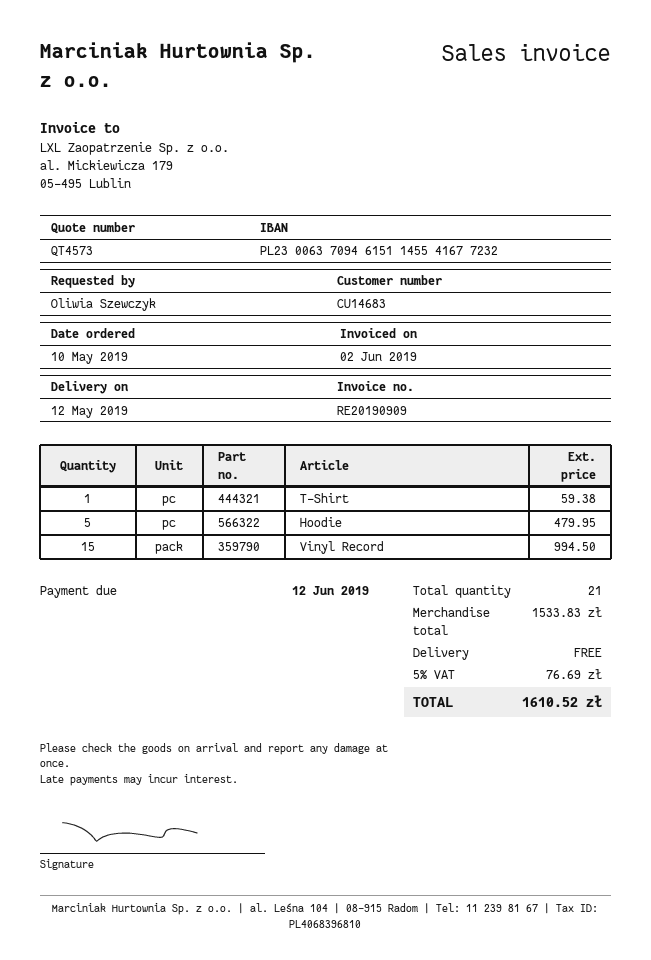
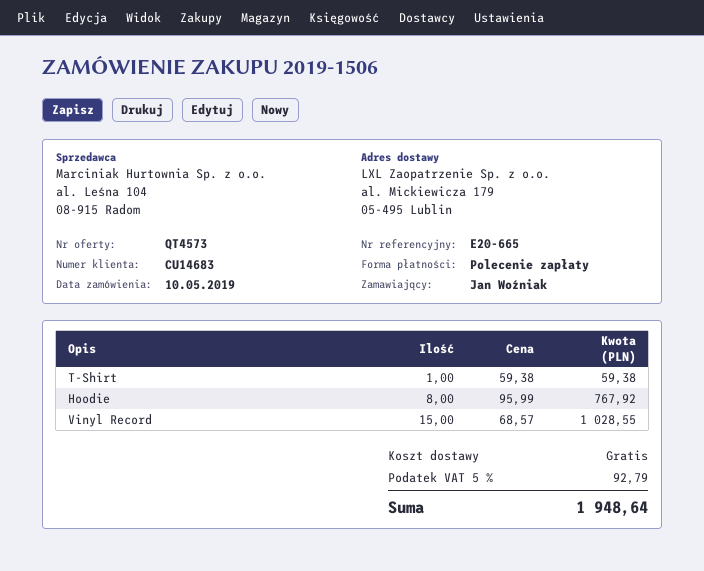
ordered by: Oliwia Szewczyk -> Jan Woźniak
Hoodie: 5 for 479.95 -> 8 for 767.92
Vinyl Record: 15 for 994.50 -> 15 for 1028.55
tax: 5% = 76.69 -> 5% = 92.79
total: 1610.52 -> 1948.64

